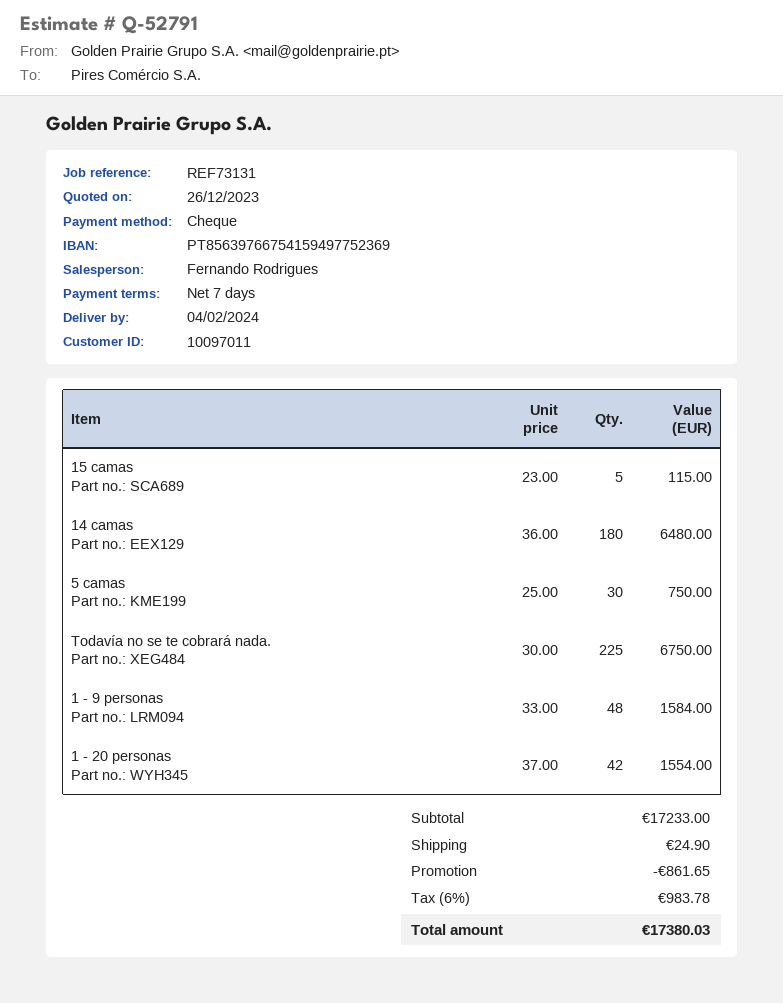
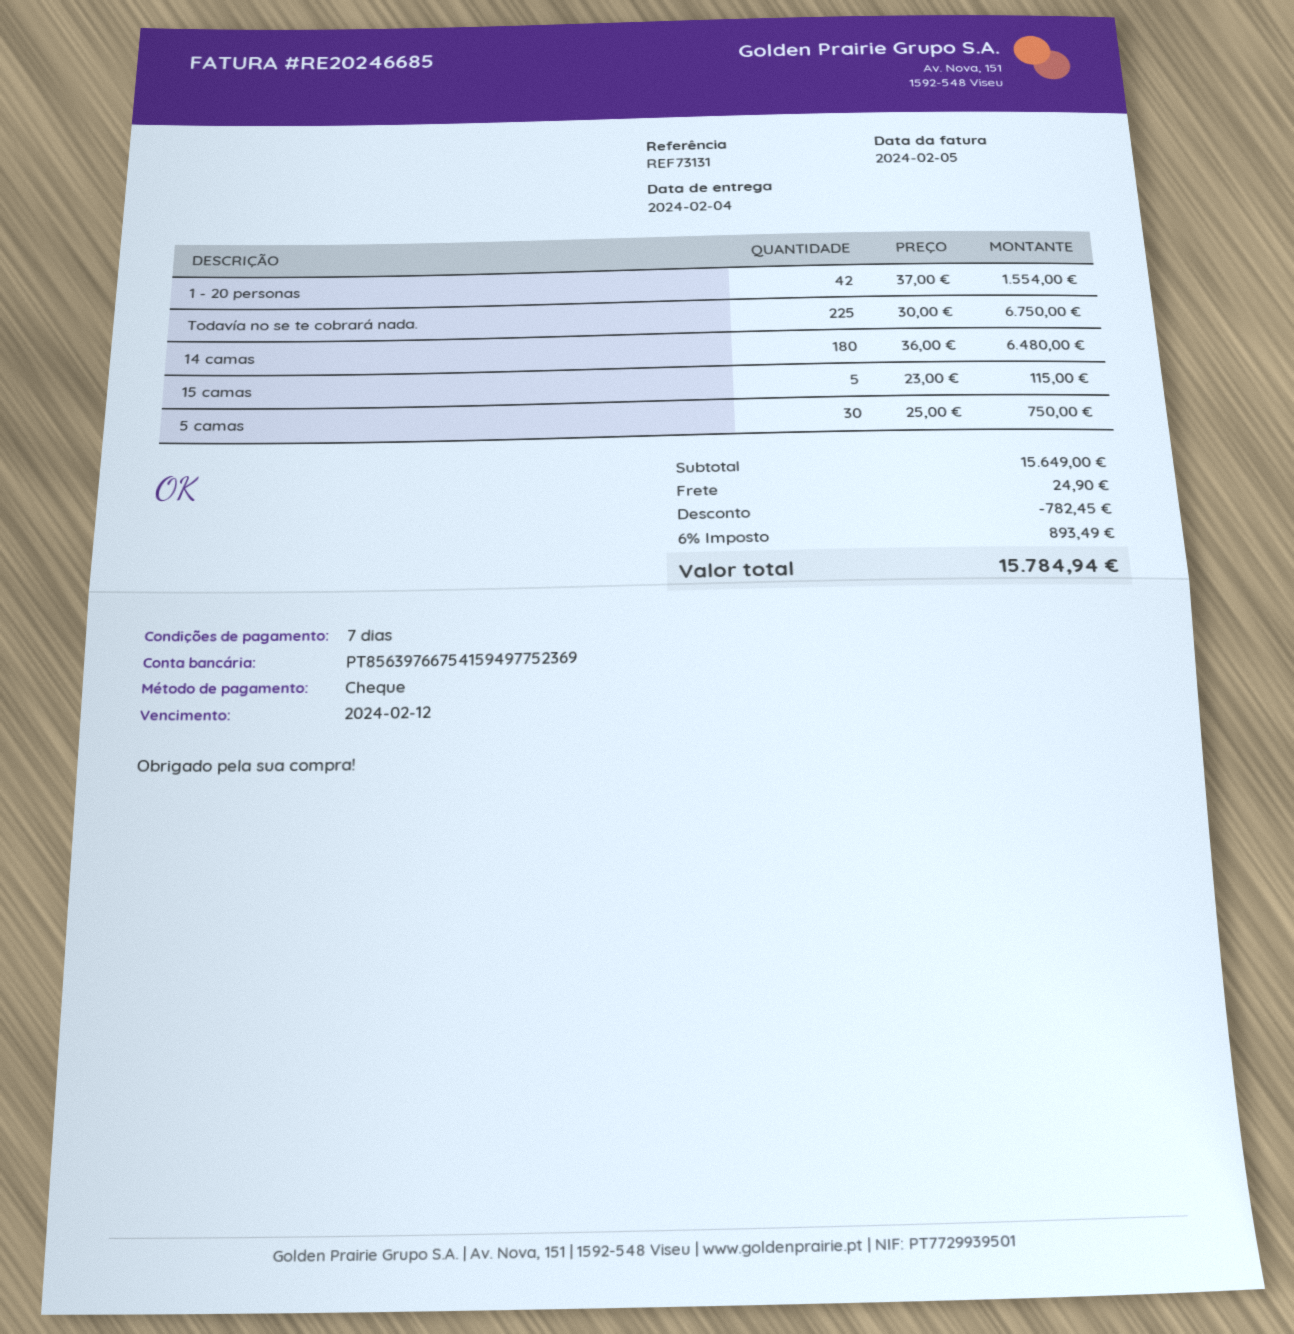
1 - 9 personas: 48 x 33.00 = 1584.00 -> none
subtotal: 17233.00 -> 15649.00
discount: 861.65 -> 782.45
tax: 6% = 983.78 -> 6% = 893.49
total: 17380.03 -> 15784.94

